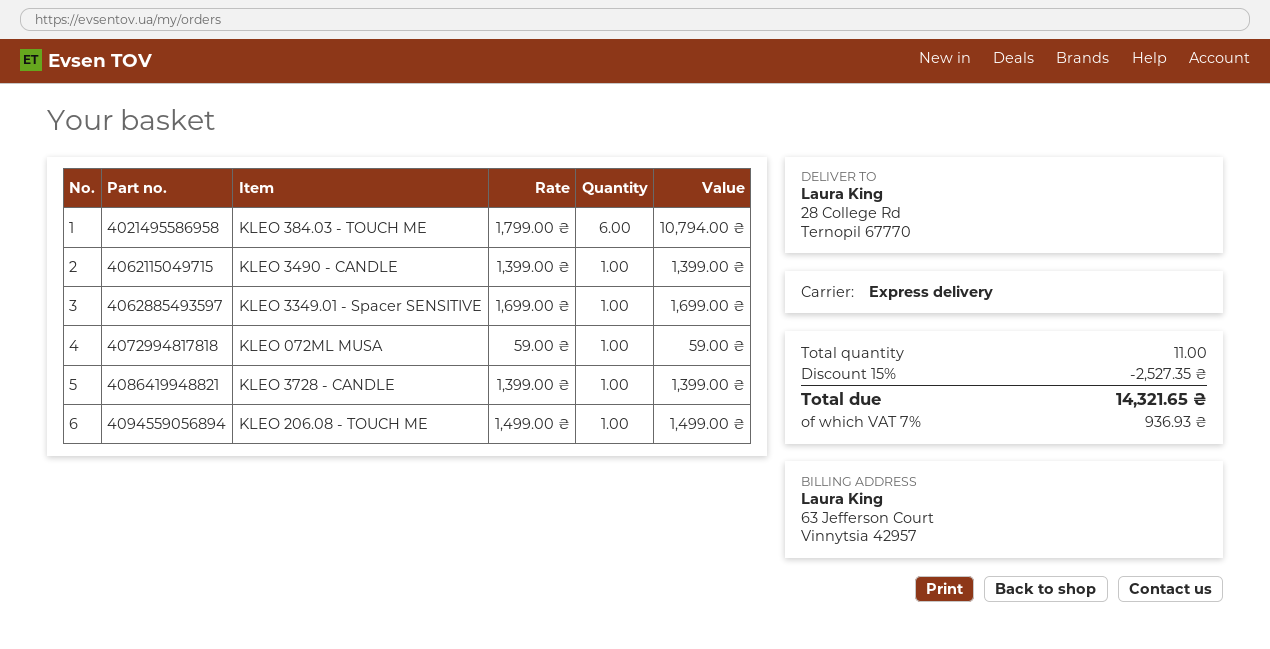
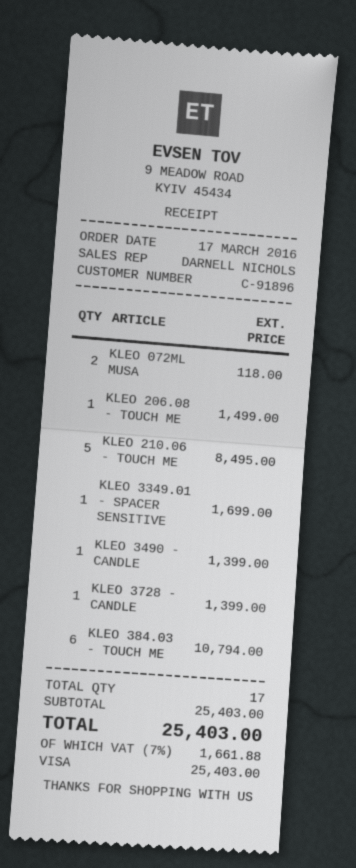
KLEO 072ML MUSA: 1 for 59.00 -> 2 for 118.00
KLEO 210.06 - TOUCH ME: none -> 5 for 8495.00
total quantity: 11 -> 17
discount: 15% = 2527.35 -> none
tax: 7% = 936.93 -> 7% = 1661.88
total: 14321.65 -> 25403.00

